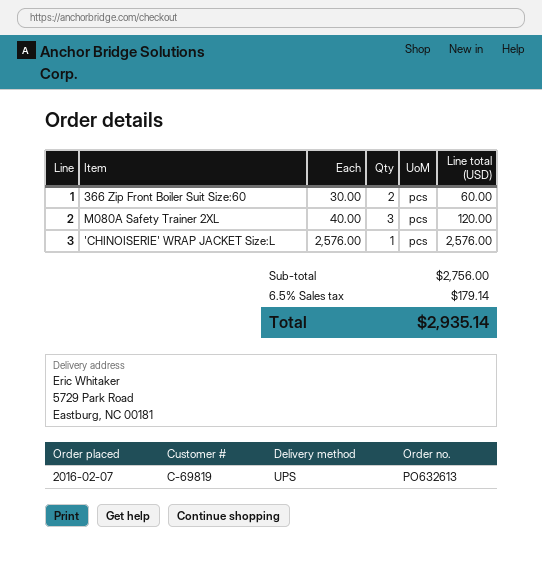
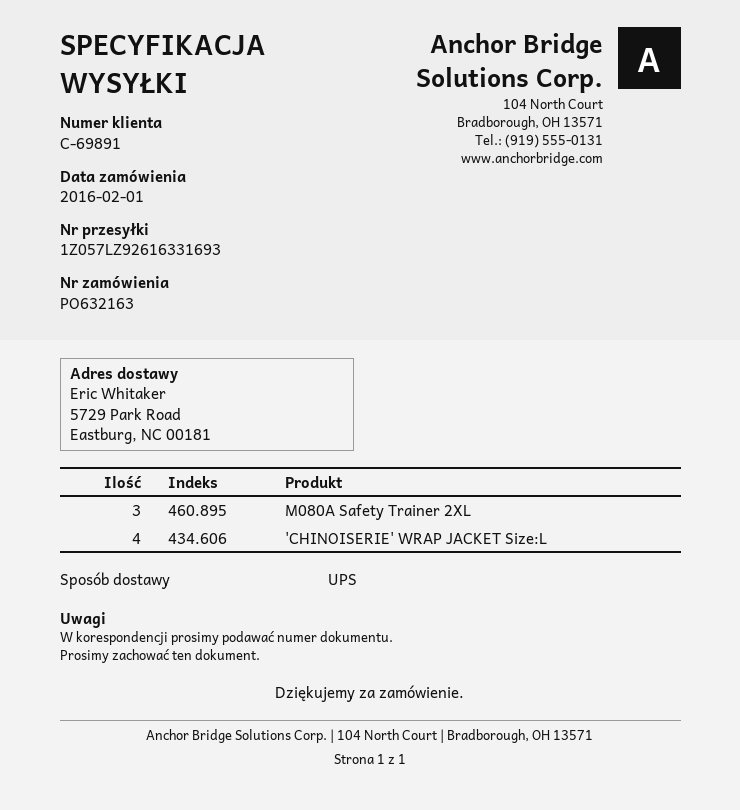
order number: PO632613 -> PO632163
order date: 2016-02-07 -> 2016-02-01
customer number: C-69819 -> C-69891
366 Zip Front Boiler Suit Size:60: 2 -> none
'CHINOISERIE' WRAP JACKET Size:L: 1 -> 4

